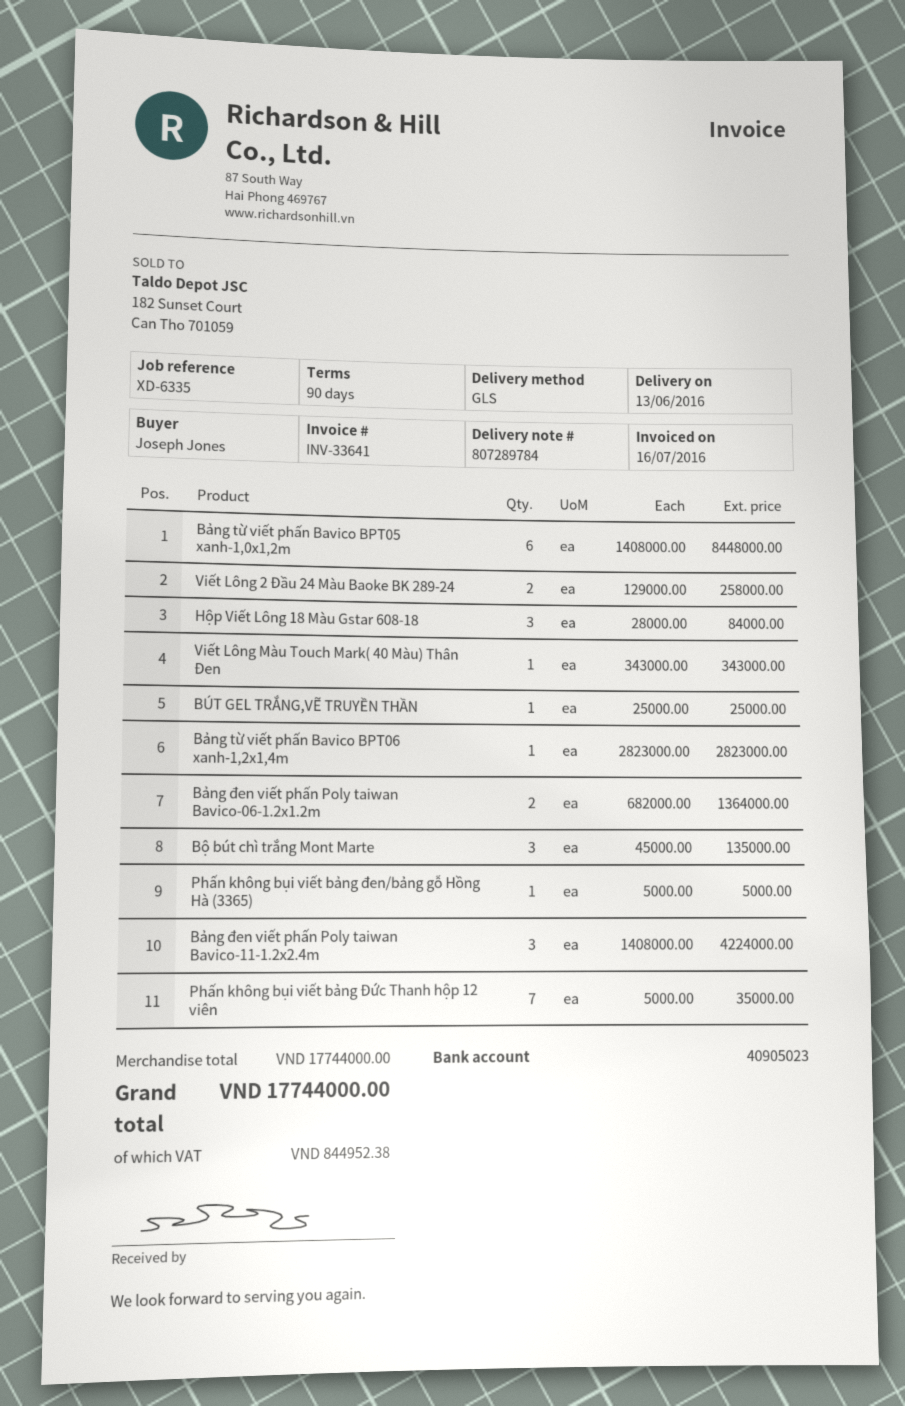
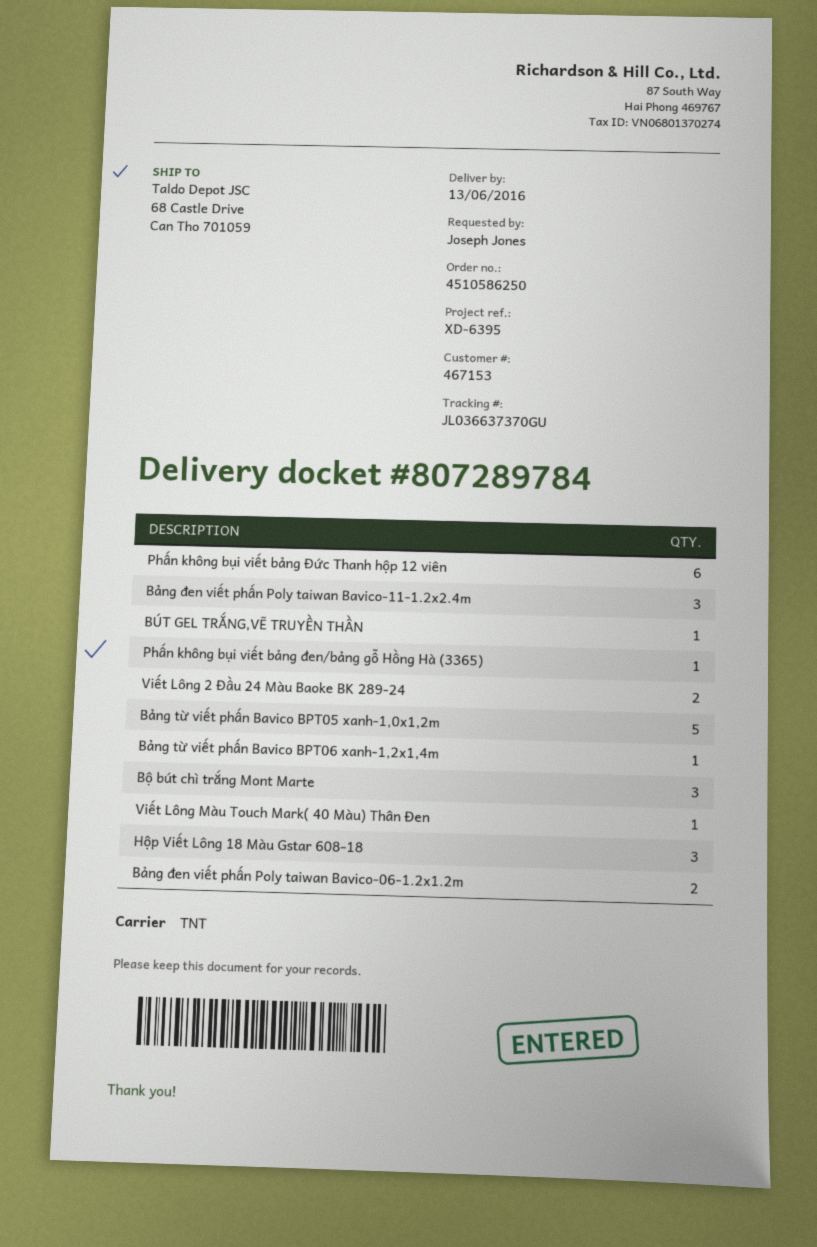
reference: XD-6335 -> XD-6395
shipping method: GLS -> TNT
Bảng từ viết phấn Bavico BPT05 xanh-1,0x1,2m: 6 -> 5
Phấn không bụi viết bảng Đức Thanh hộp 12 viên: 7 -> 6

